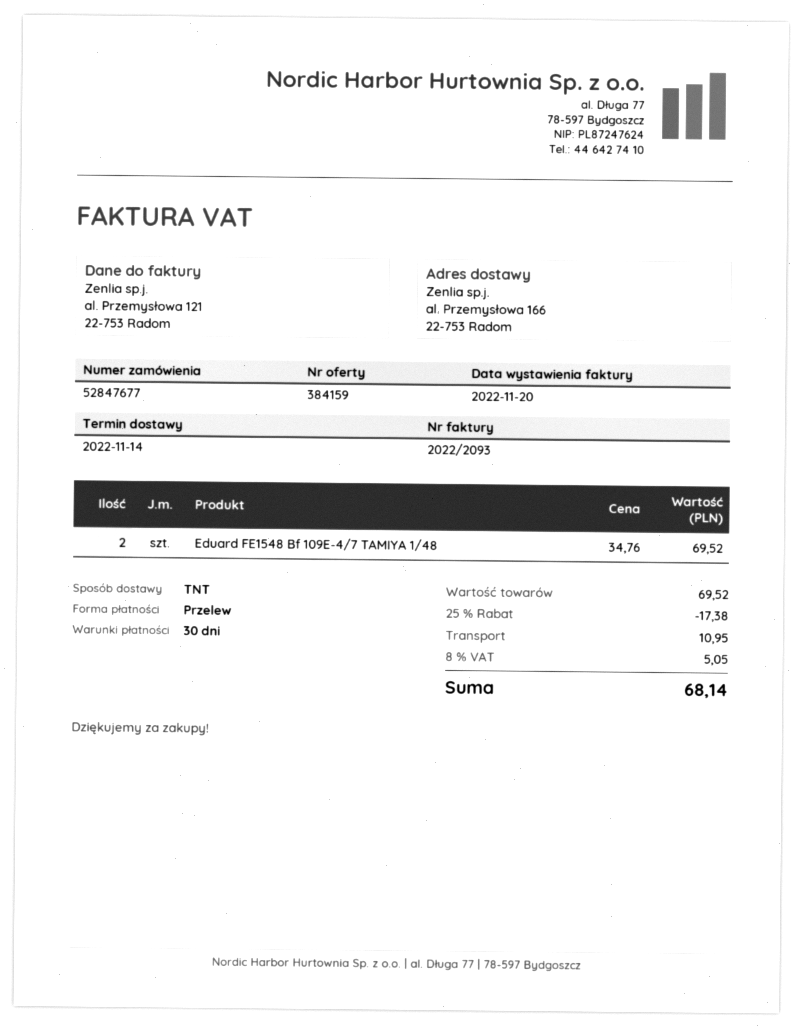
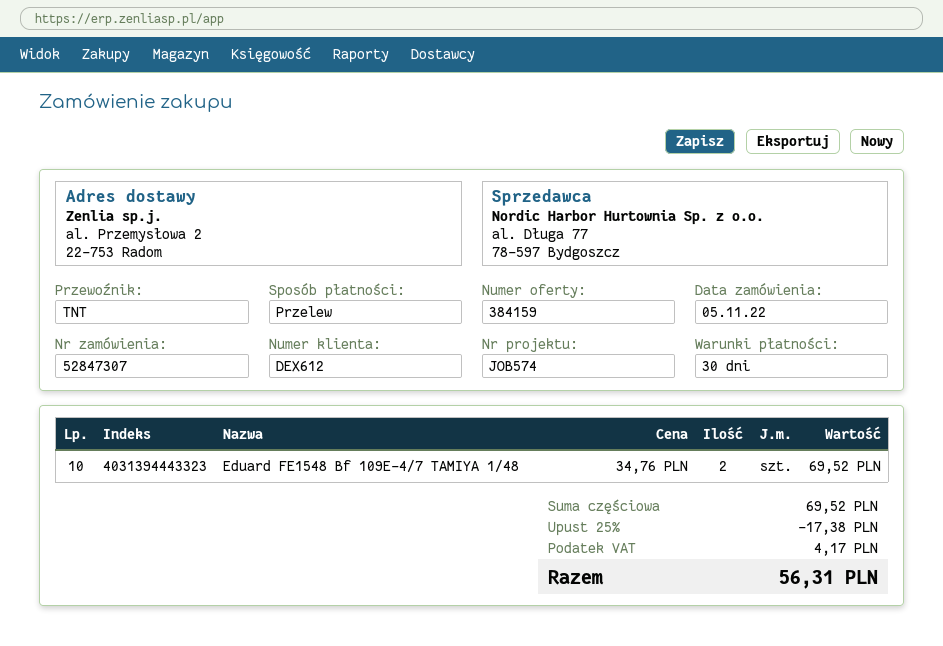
order number: 52847677 -> 52847307
ship to: al. Przemysłowa 166, 22-753 Radom -> al. Przemysłowa 2, 22-753 Radom
shipping: 10.95 -> none
tax: 5.05 -> 4.17
total: 68.14 -> 56.31

